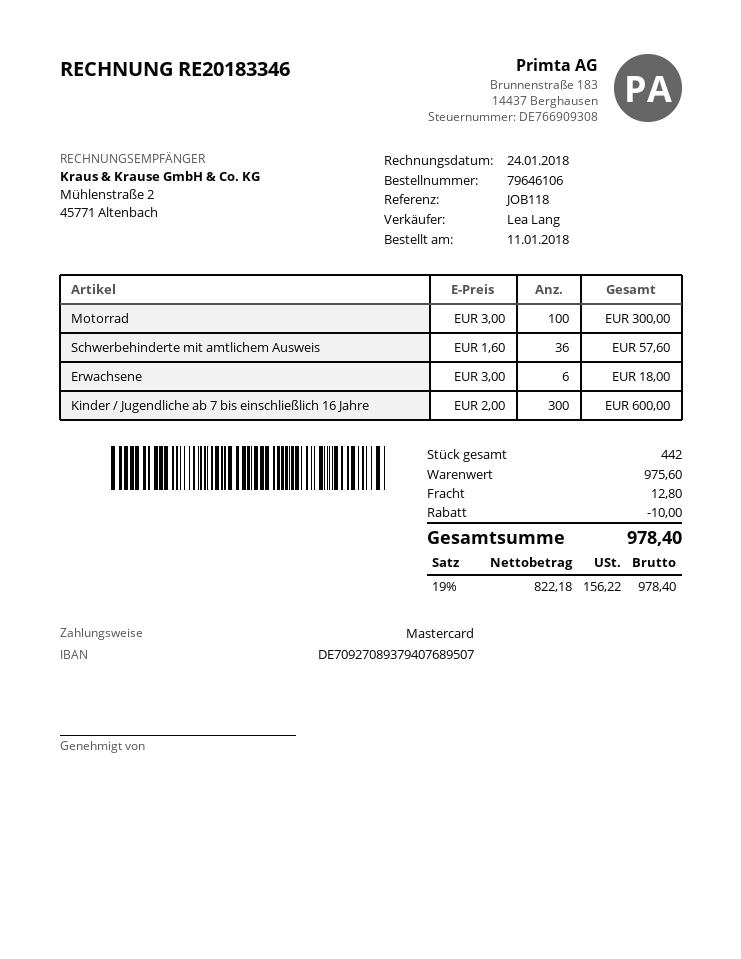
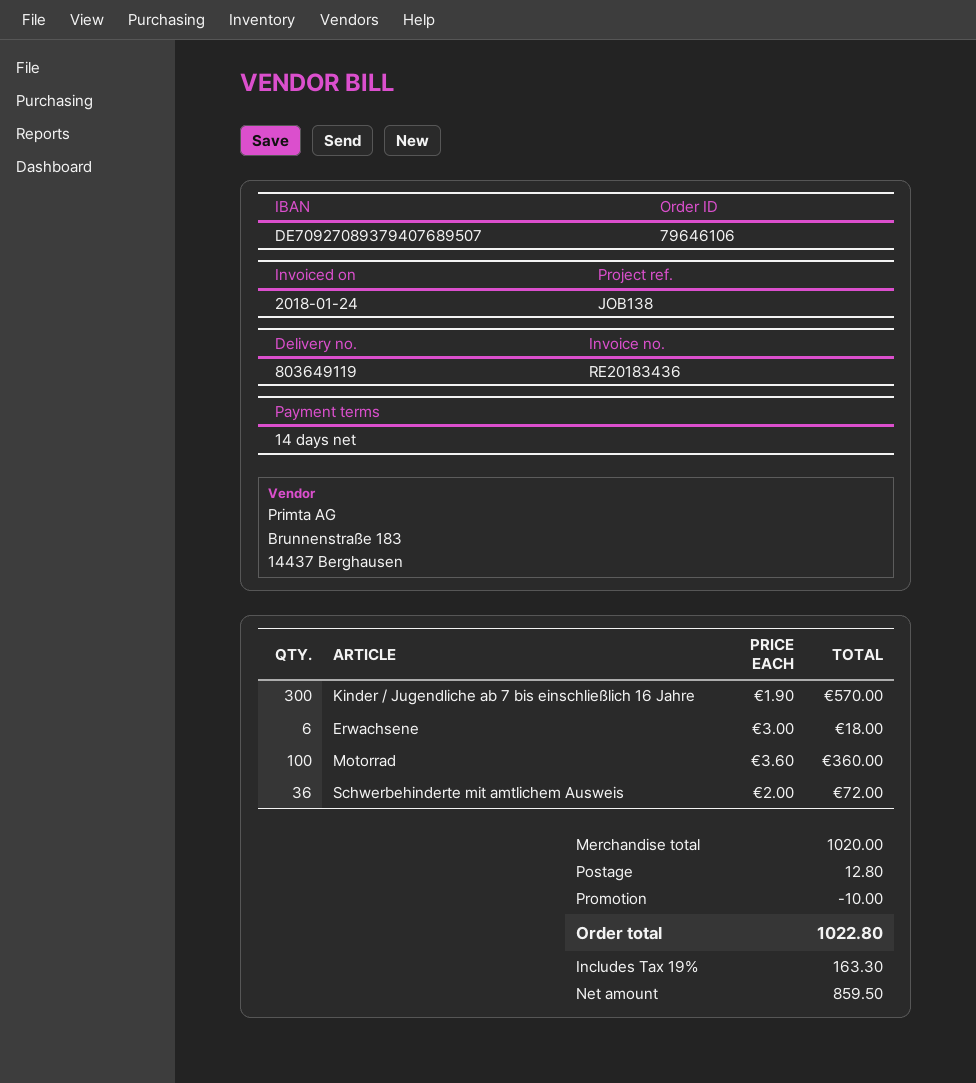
invoice number: RE20183346 -> RE20183436
reference: JOB118 -> JOB138
Motorrad: 100 x 3.00 = 300.00 -> 100 x 3.60 = 360.00
Schwerbehinderte mit amtlichem Ausweis: 36 x 1.60 = 57.60 -> 36 x 2.00 = 72.00
Kinder / Jugendliche ab 7 bis einschließlich 16 Jahre: 300 x 2.00 = 600.00 -> 300 x 1.90 = 570.00
subtotal: 975.60 -> 1020.00
net: 822.18 -> 859.50
tax: 19% = 156.22 -> 19% = 163.30
total: 978.40 -> 1022.80

